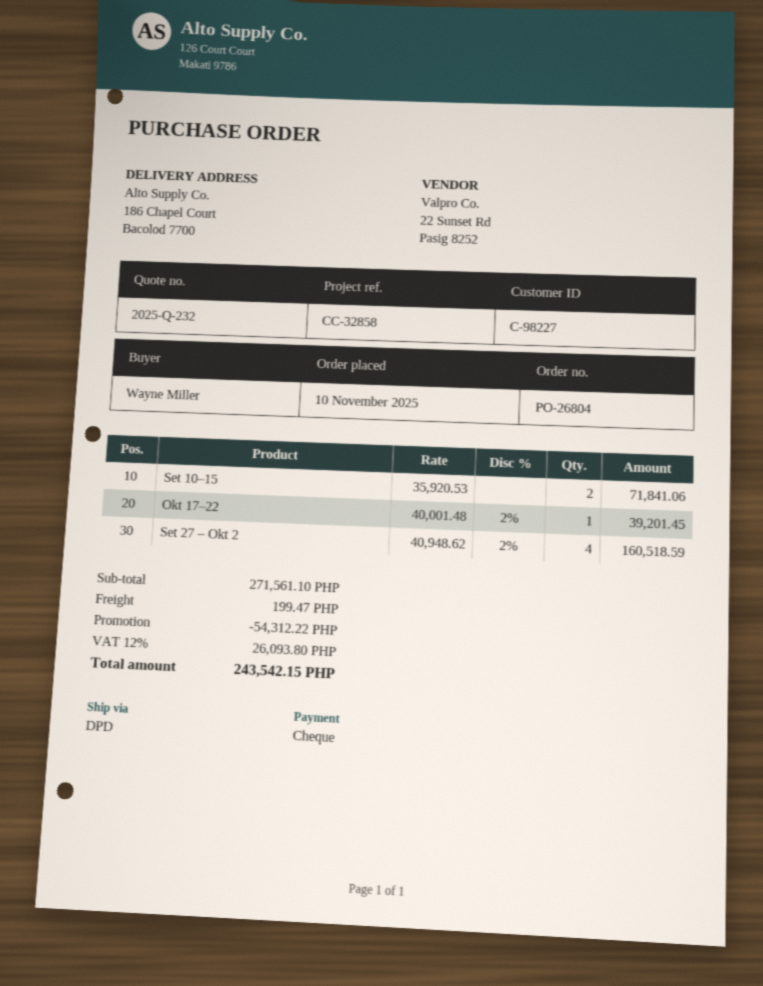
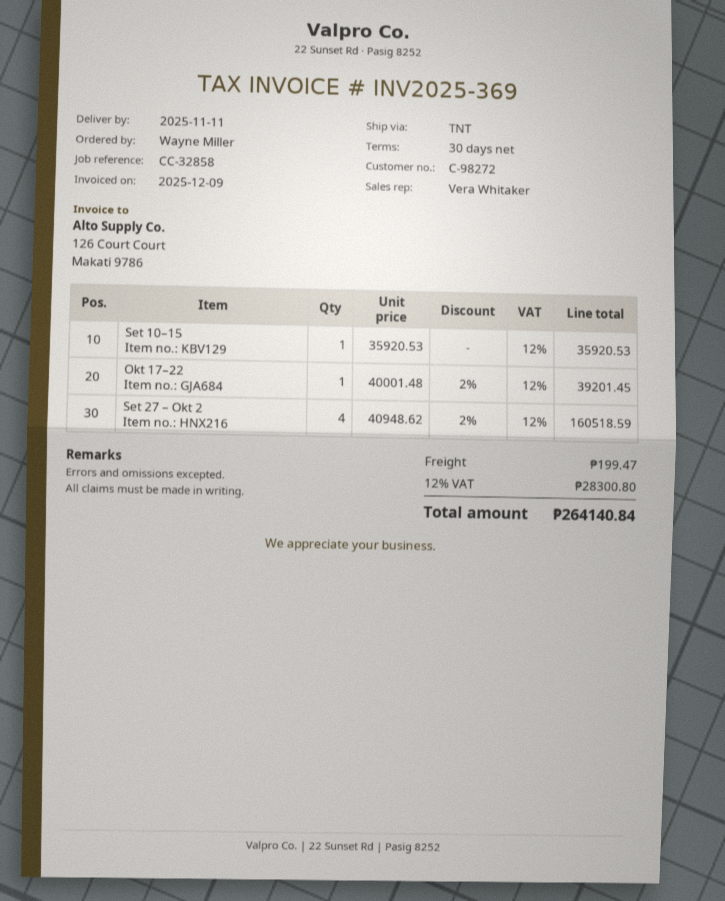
customer number: C-98227 -> C-98272
shipping method: DPD -> TNT
Set 10–15: 2 x 35920.53 = 71841.06 -> 1 x 35920.53 = 35920.53
discount: 54312.22 -> none
tax: 12% = 26093.80 -> 12% = 28300.80
total: 243542.15 -> 264140.84

